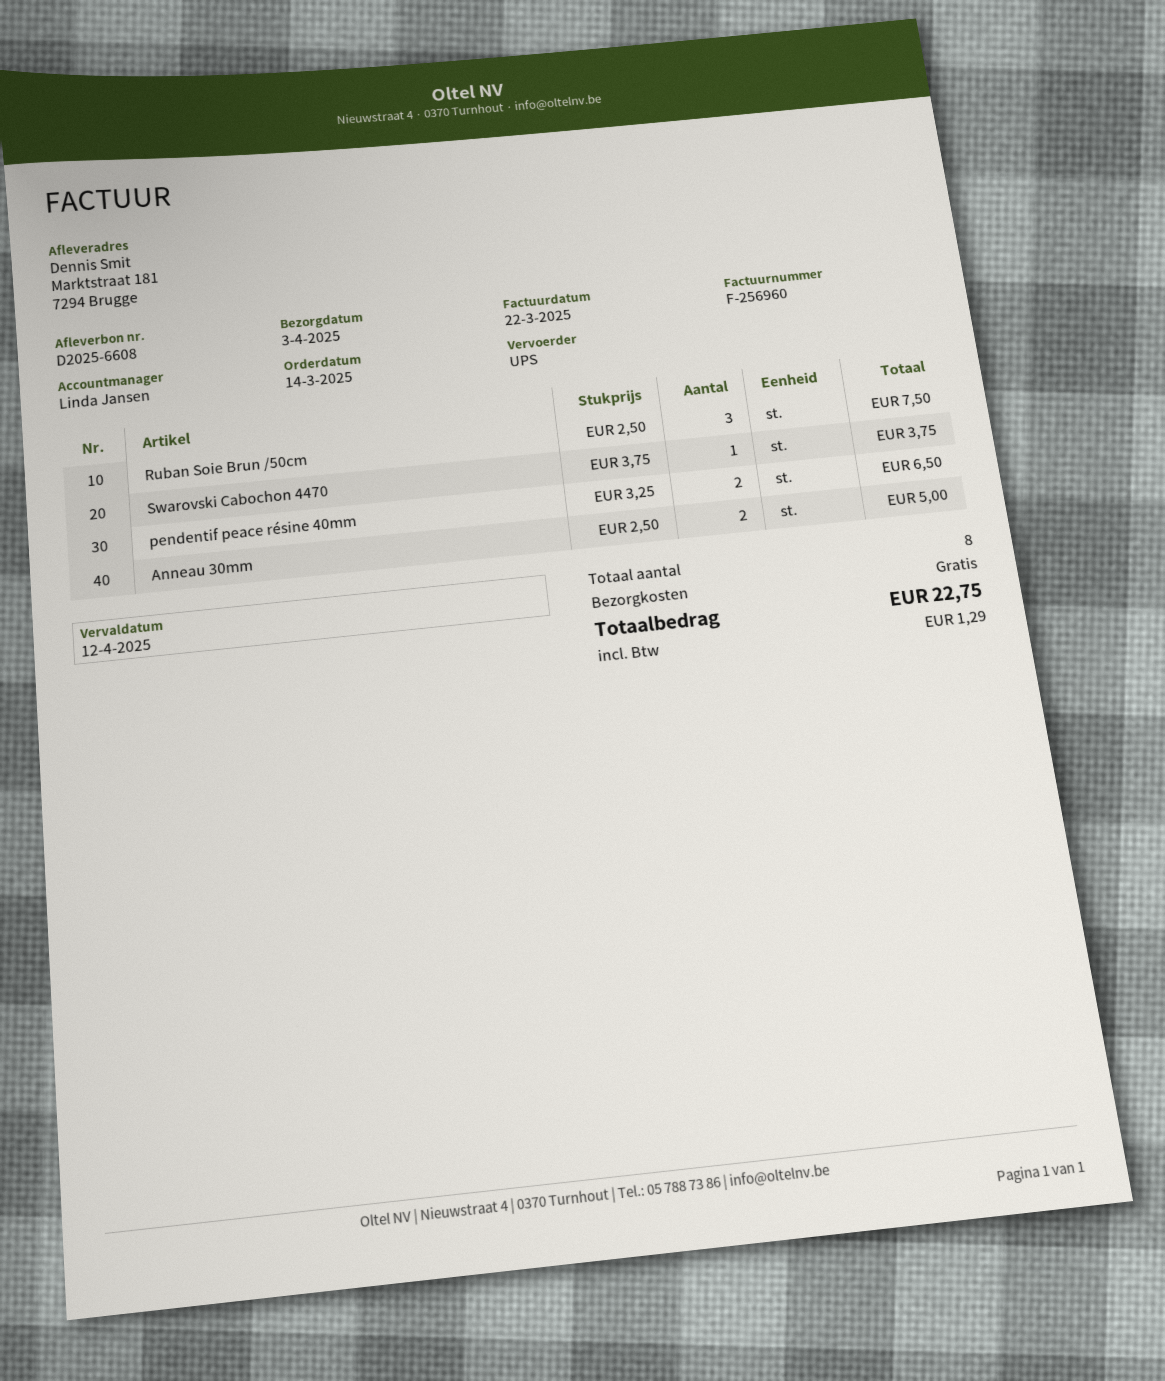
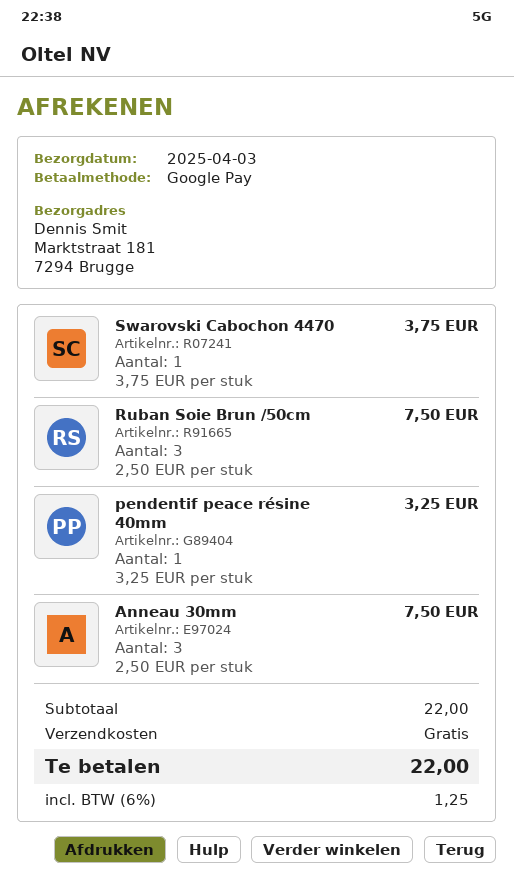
pendentif peace résine 40mm: 2 x 3.25 = 6.50 -> 1 x 3.25 = 3.25
Anneau 30mm: 2 x 2.50 = 5.00 -> 3 x 2.50 = 7.50
tax: 1.29 -> 1.25
total: 22.75 -> 22.00

